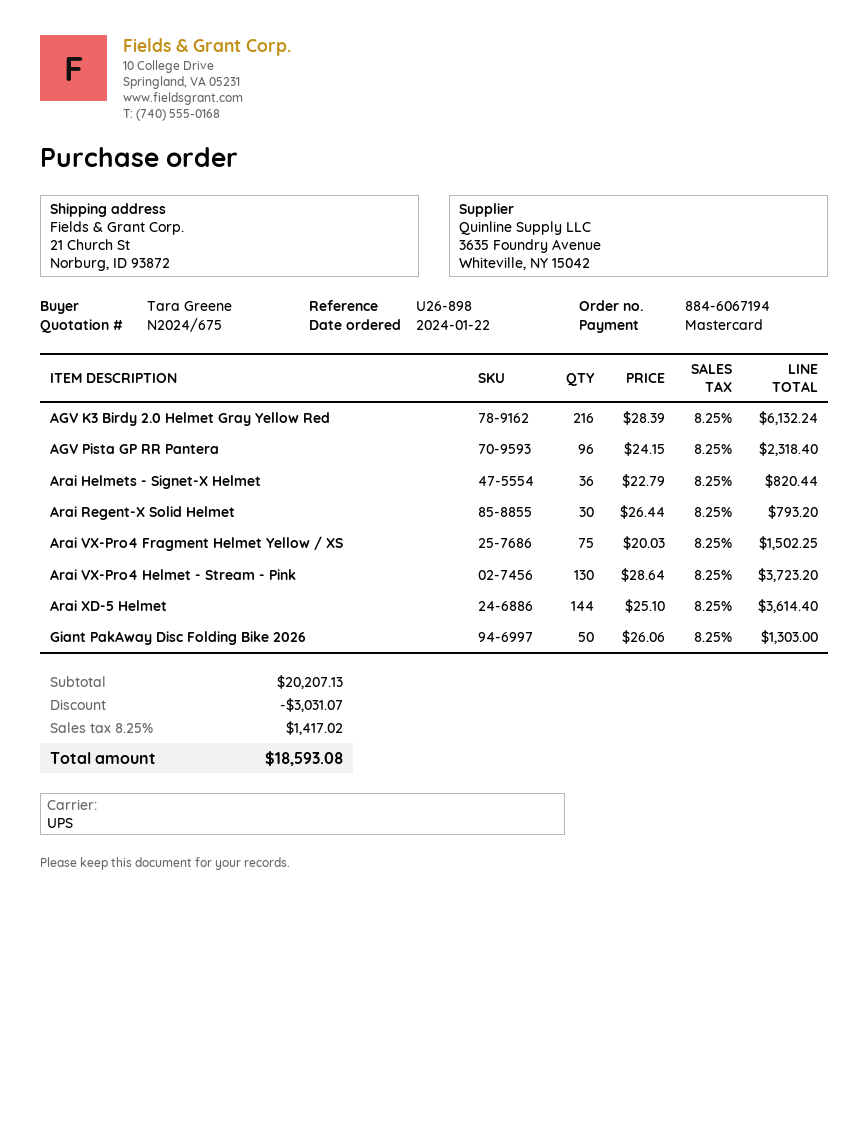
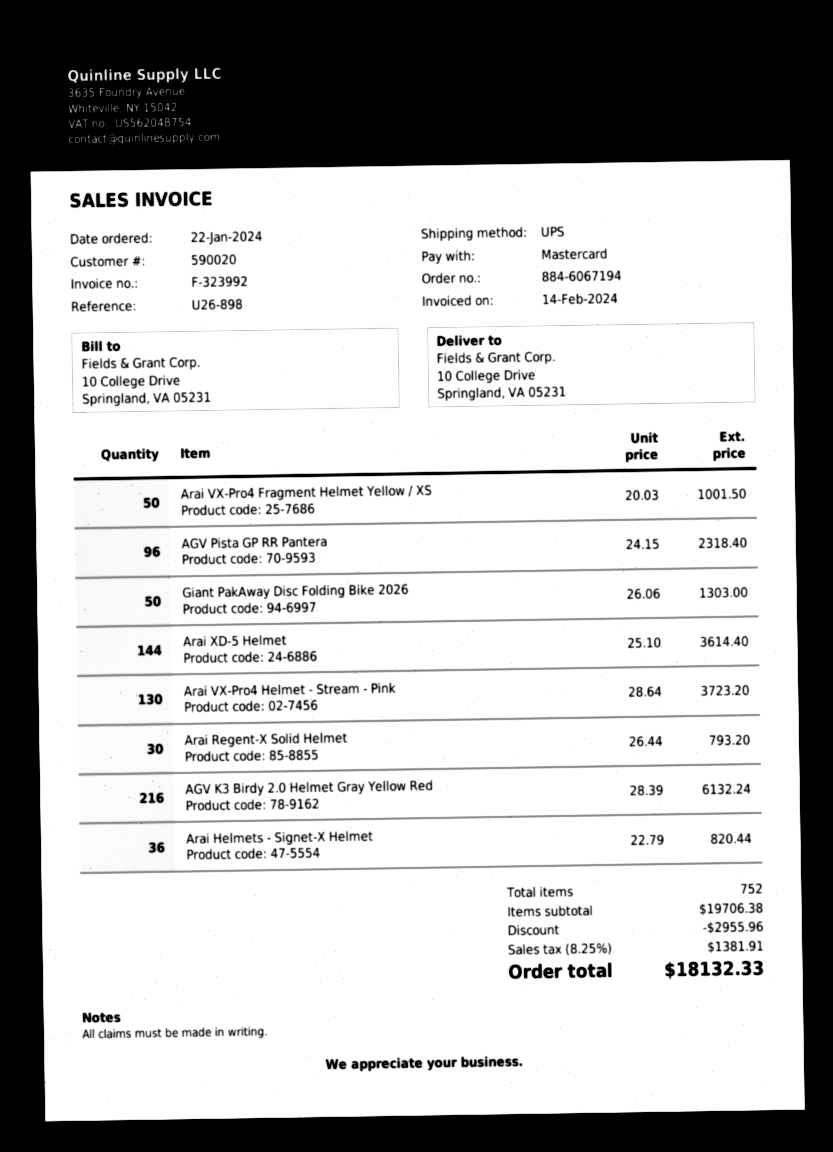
ship to: 21 Church St, Norburg, ID 93872 -> 10 College Drive, Springland, VA 05231
Arai VX-Pro4 Fragment Helmet Yellow / XS: 75 x 20.03 = 1502.25 -> 50 x 20.03 = 1001.50
subtotal: 20207.13 -> 19706.38
discount: 3031.07 -> 2955.96
tax: 8.25% = 1417.02 -> 8.25% = 1381.91
total: 18593.08 -> 18132.33

